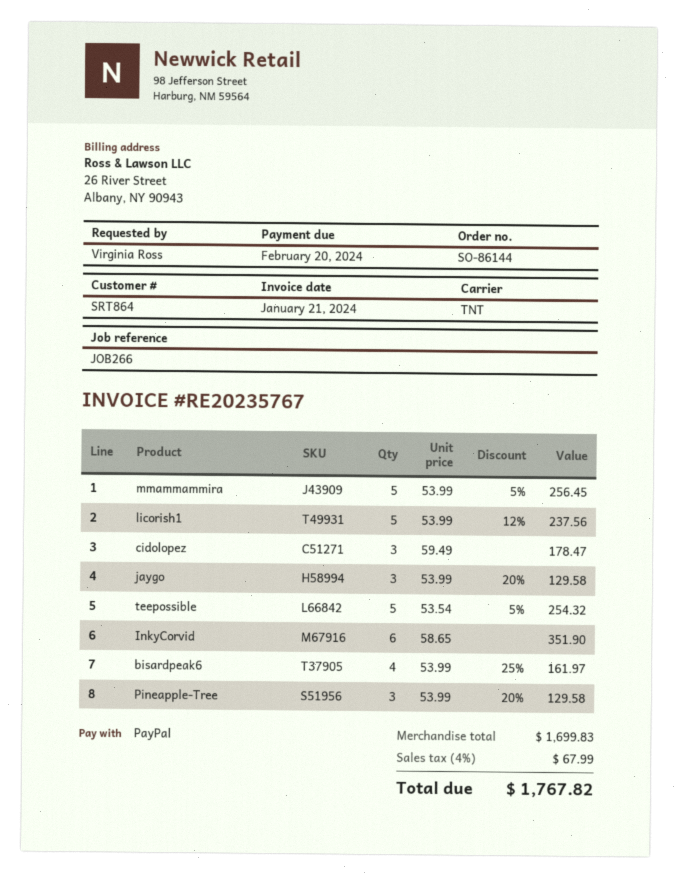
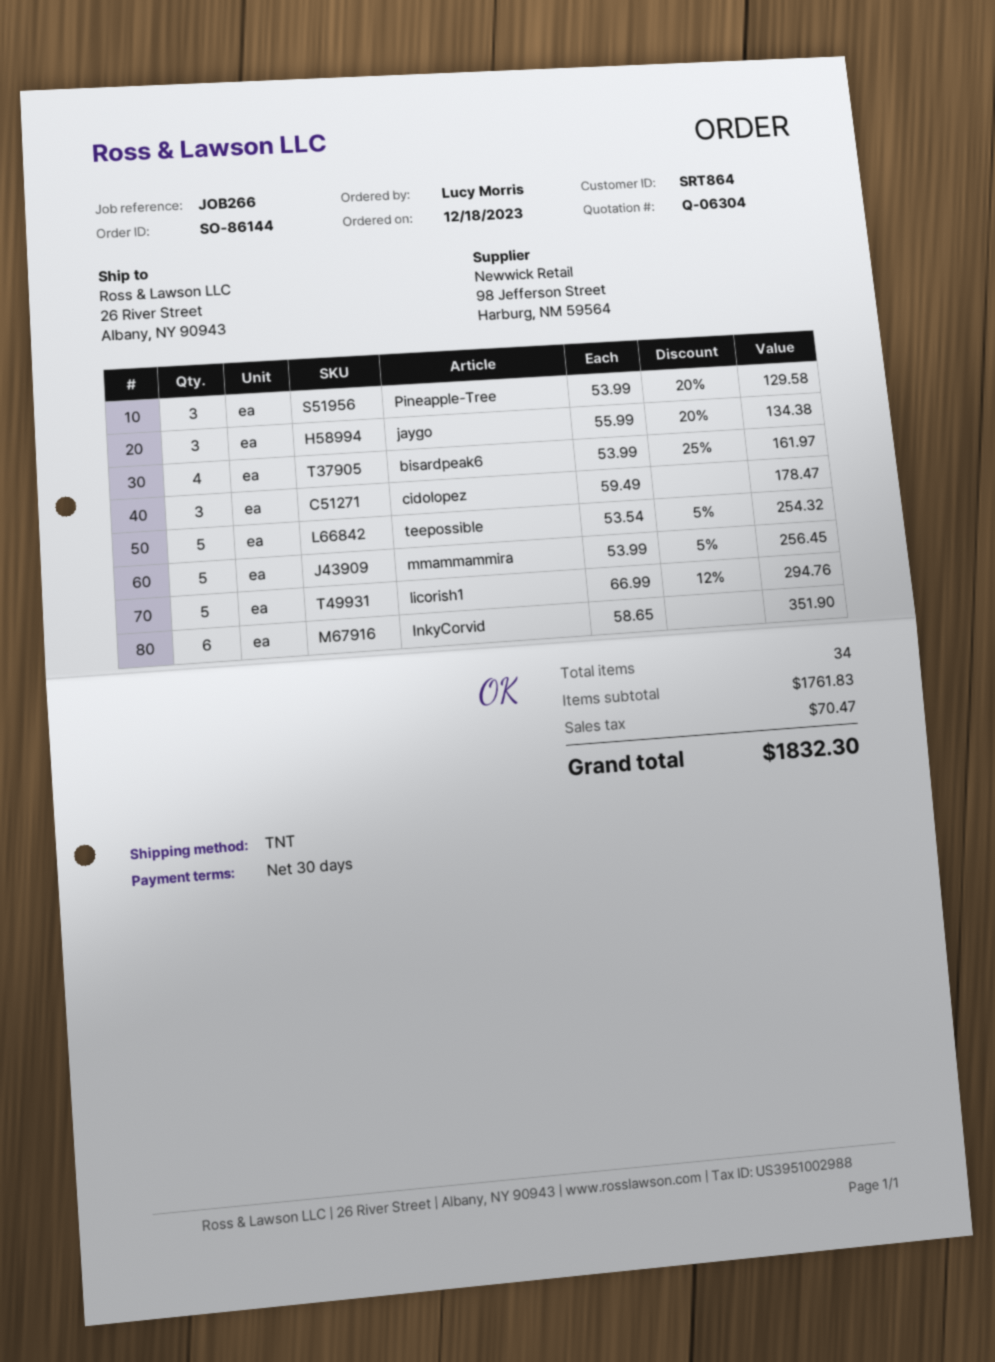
ordered by: Virginia Ross -> Lucy Morris
licorish1: 5 x 53.99 - 12% = 237.56 -> 5 x 66.99 - 12% = 294.76
jaygo: 3 x 53.99 - 20% = 129.58 -> 3 x 55.99 - 20% = 134.38
subtotal: 1699.83 -> 1761.83
tax: 67.99 -> 70.47
total: 1767.82 -> 1832.30

